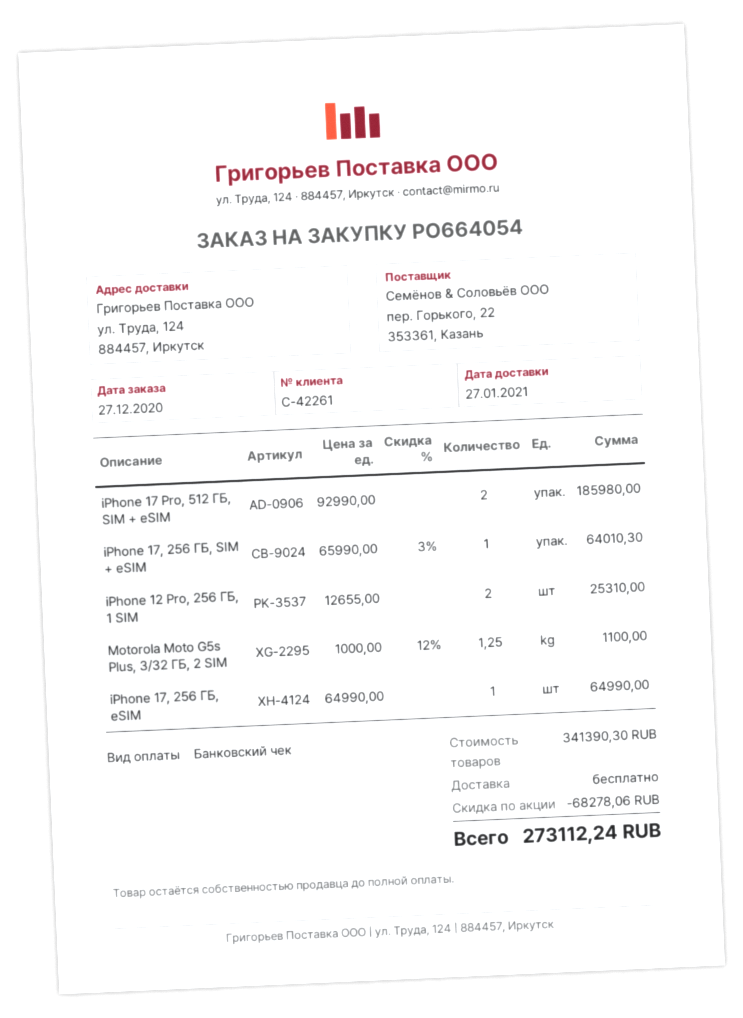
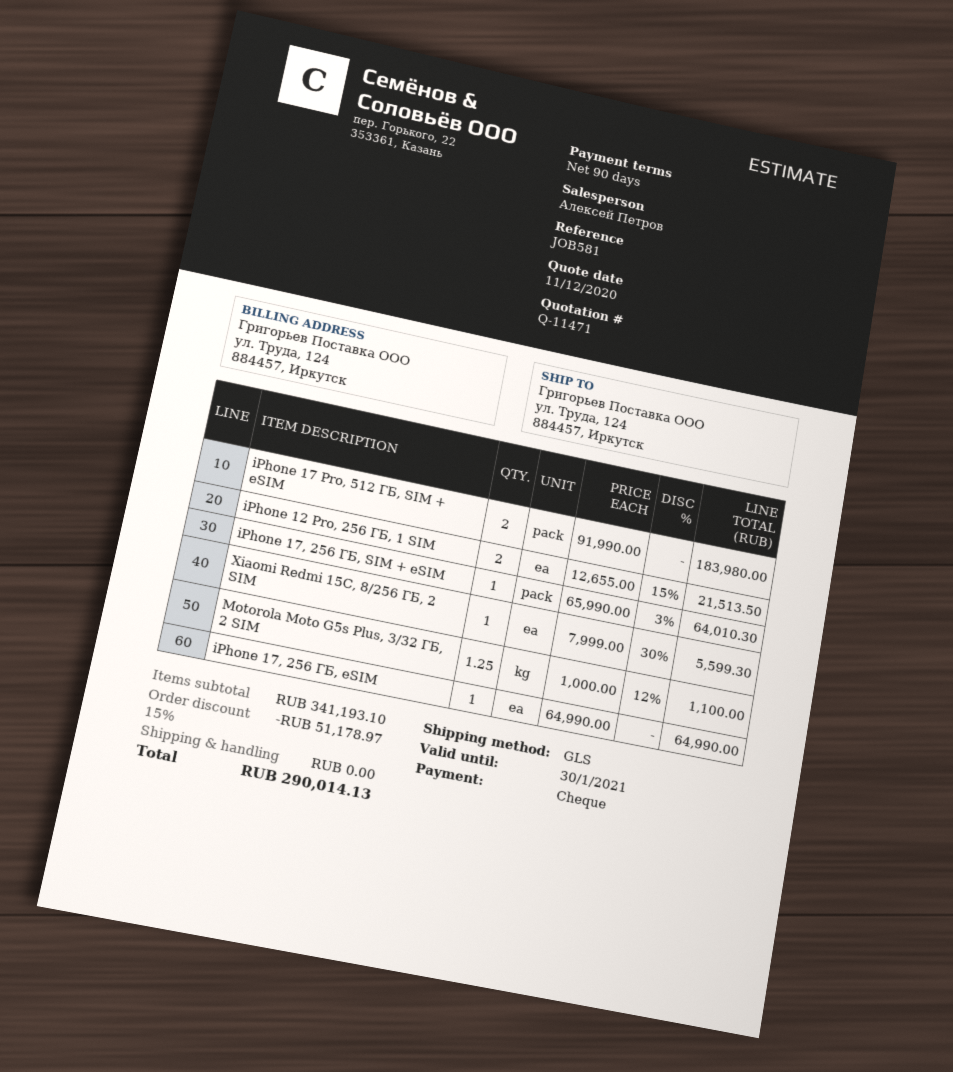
iPhone 17 Pro, 512 ГБ, SIM + eSIM: 2 x 92990.00 = 185980.00 -> 2 x 91990.00 = 183980.00
iPhone 12 Pro, 256 ГБ, 1 SIM: 2 x 12655.00 = 25310.00 -> 2 x 12655.00 - 15% = 21513.50
Xiaomi Redmi 15C, 8/256 ГБ, 2 SIM: none -> 1 x 7999.00 - 30% = 5599.30
subtotal: 341390.30 -> 341193.10
discount: 68278.06 -> 51178.97
total: 273112.24 -> 290014.13

